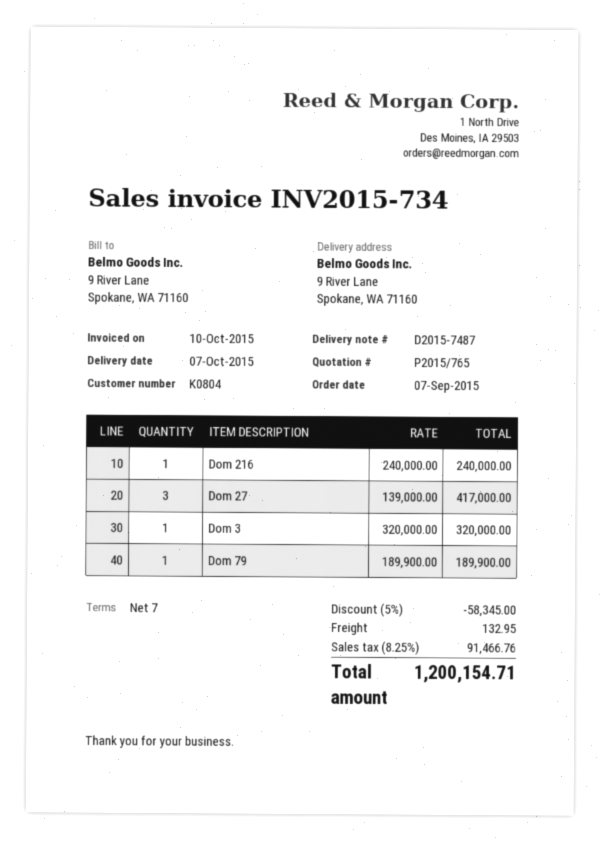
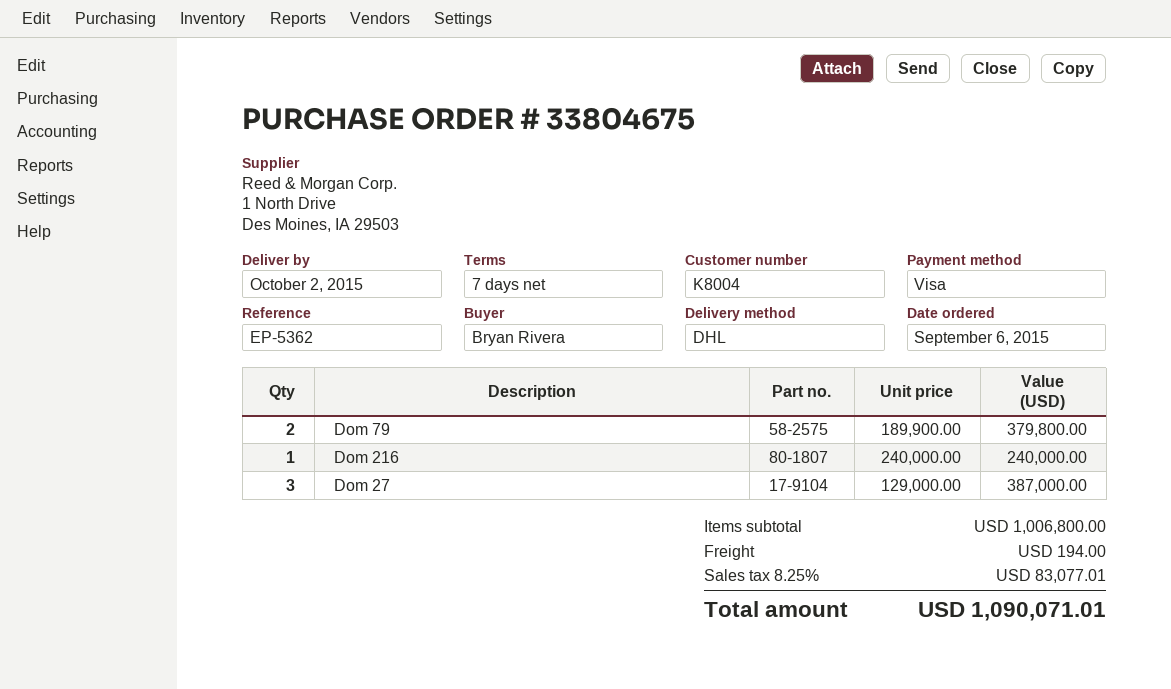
order date: 2015-09-07 -> 2015-09-06
delivery date: 2015-10-07 -> 2015-10-02
customer number: K0804 -> K8004
Dom 27: 3 x 139000.00 = 417000.00 -> 3 x 129000.00 = 387000.00
Dom 3: 1 x 320000.00 = 320000.00 -> none
Dom 79: 1 x 189900.00 = 189900.00 -> 2 x 189900.00 = 379800.00
discount: 5% = 58345.00 -> none
shipping: 132.95 -> 194.00
tax: 8.25% = 91466.76 -> 8.25% = 83077.01
total: 1200154.71 -> 1090071.01

